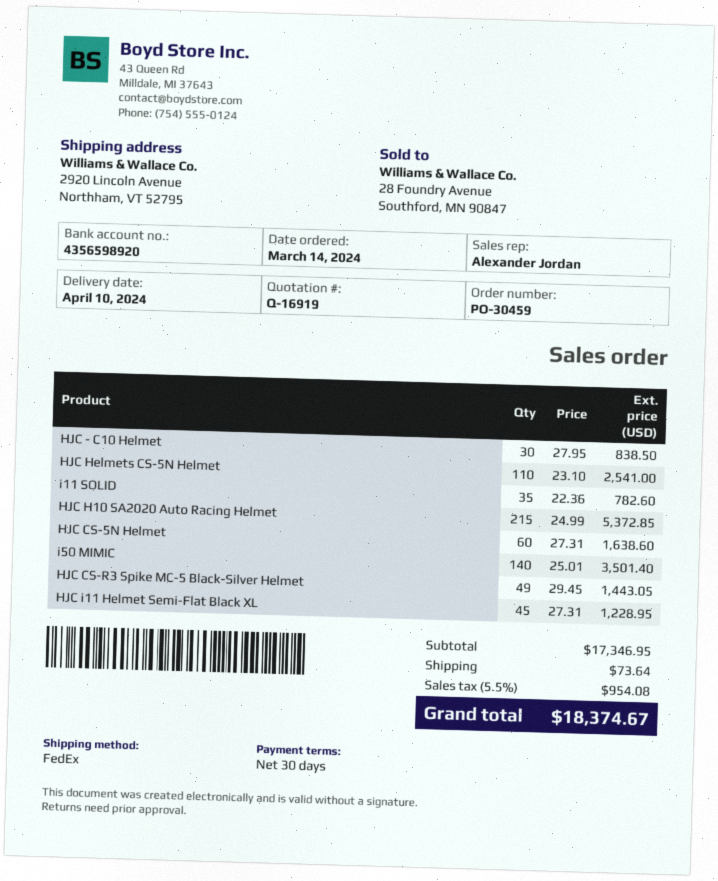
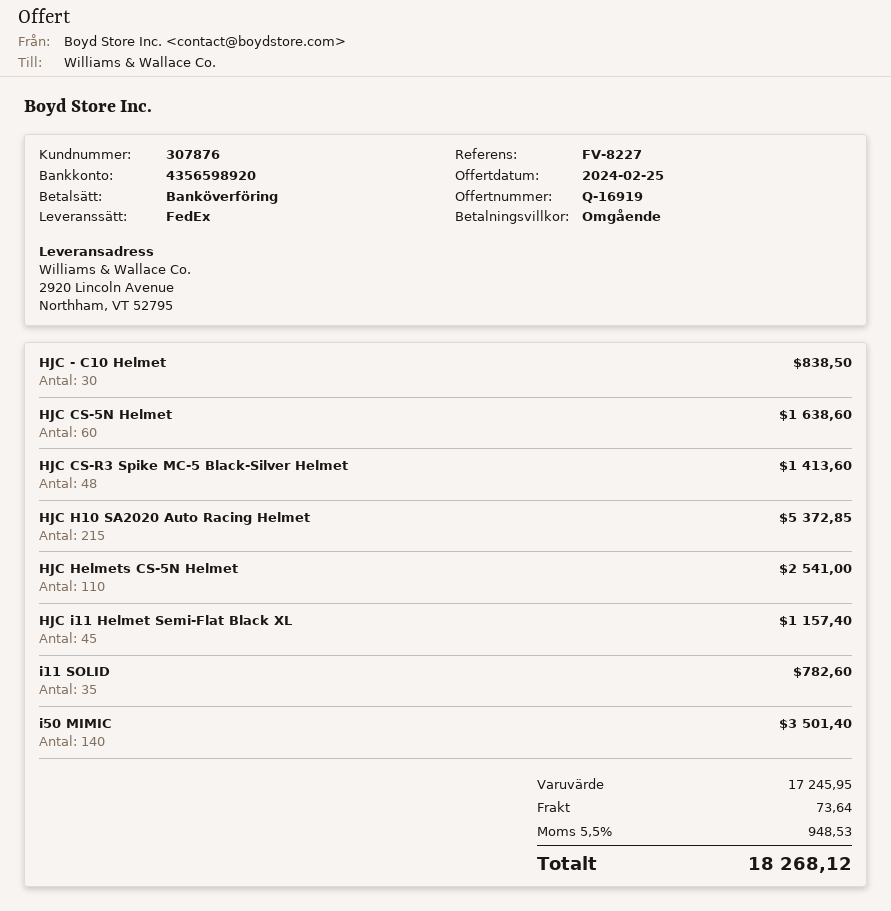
payment terms: 30 days -> on receipt
HJC CS-R3 Spike MC-5 Black-Silver Helmet: 49 for 1443.05 -> 48 for 1413.60
HJC i11 Helmet Semi-Flat Black XL: 45 for 1228.95 -> 45 for 1157.40
subtotal: 17346.95 -> 17245.95
tax: 5.5% = 954.08 -> 5.5% = 948.53
total: 18374.67 -> 18268.12

